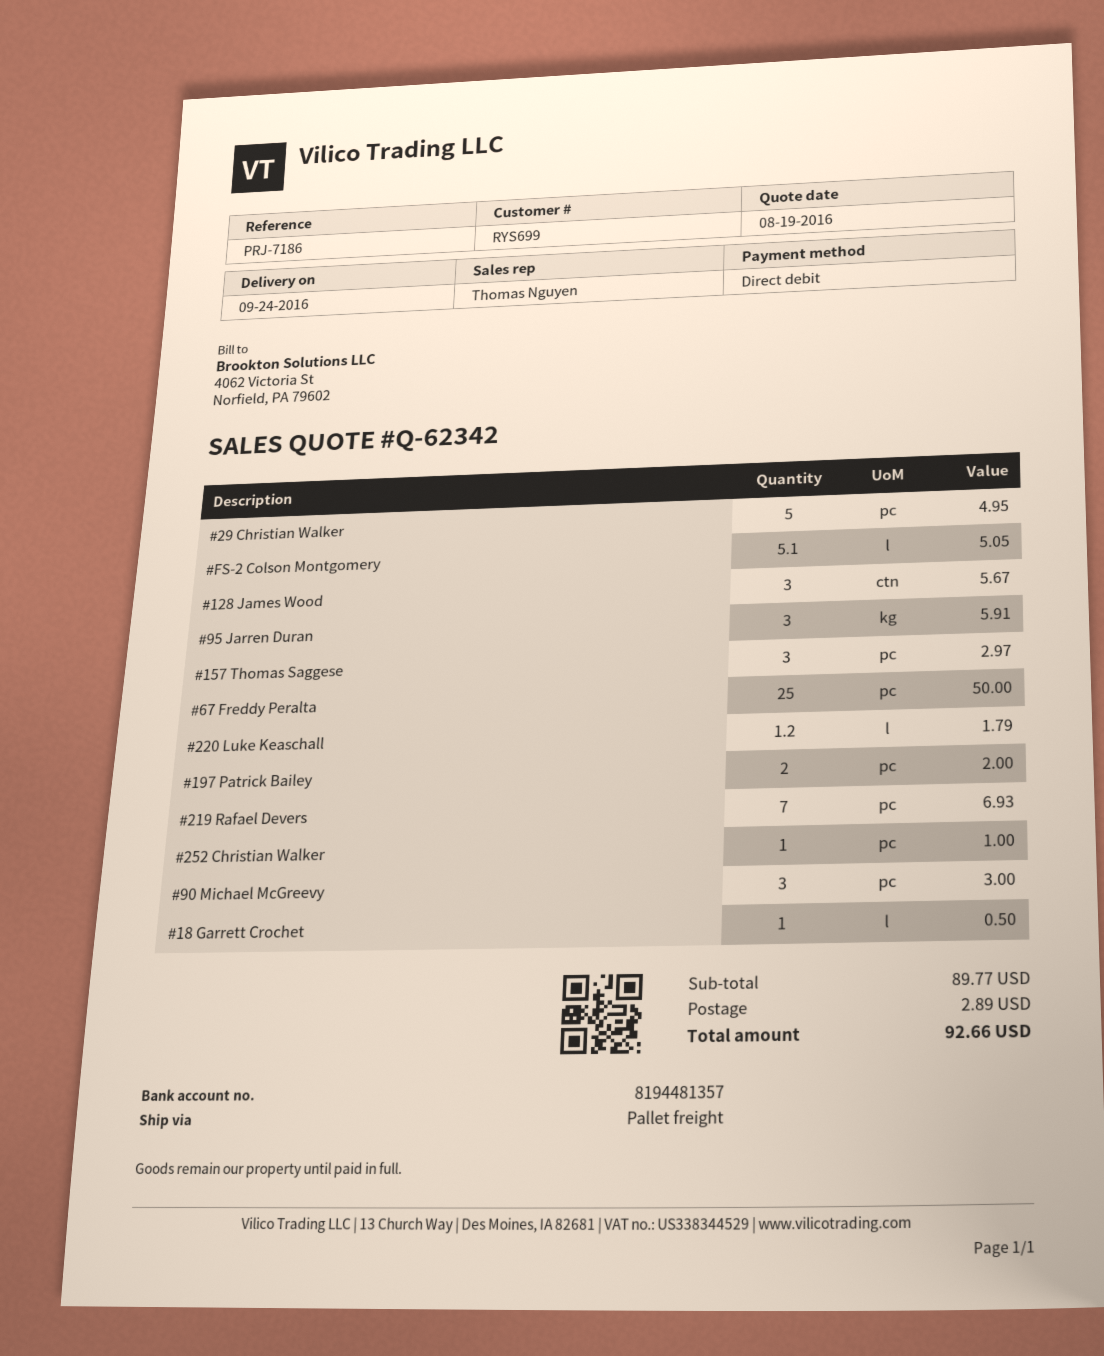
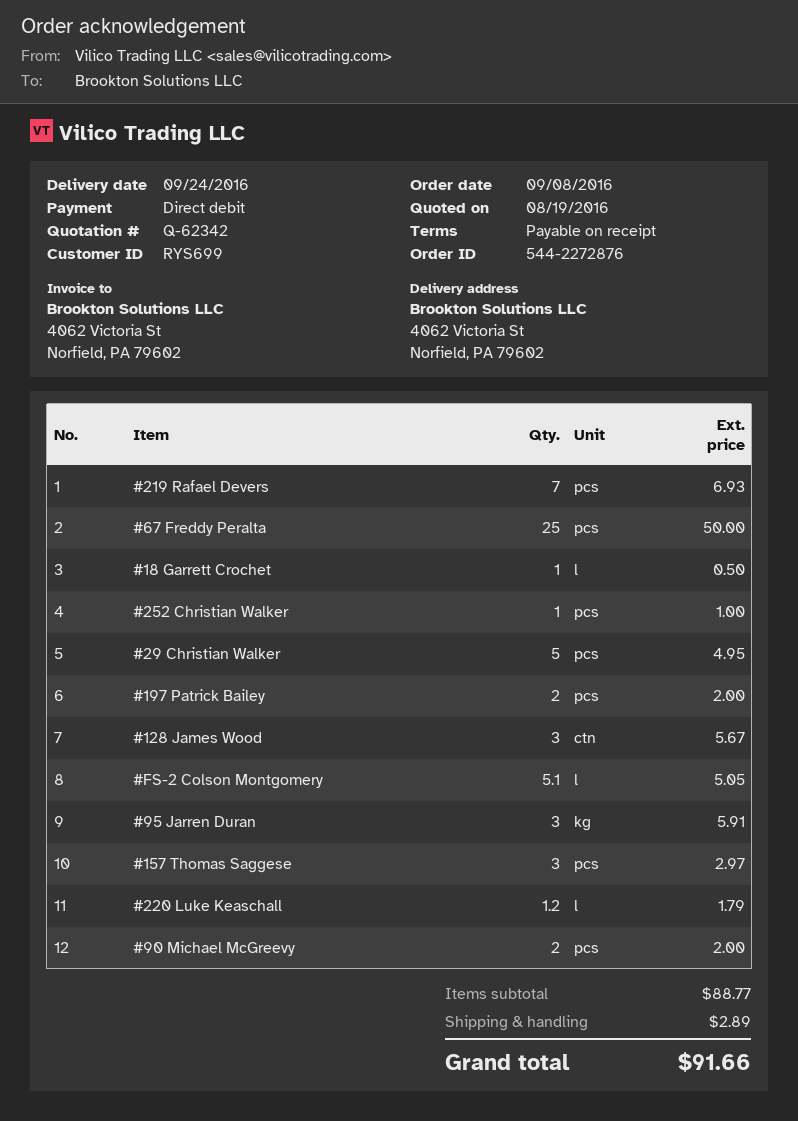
#90 Michael McGreevy: 3 for 3.00 -> 2 for 2.00
subtotal: 89.77 -> 88.77
total: 92.66 -> 91.66

